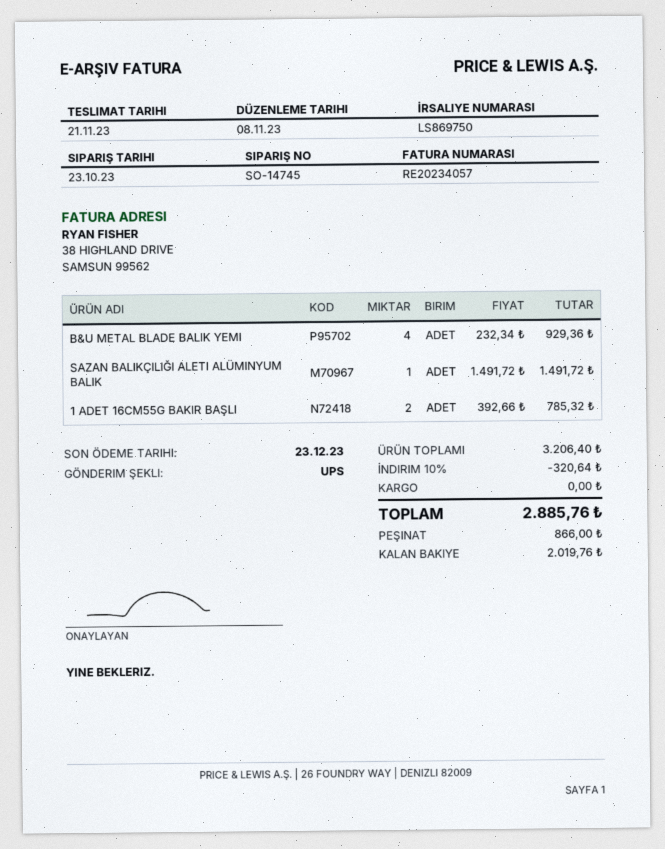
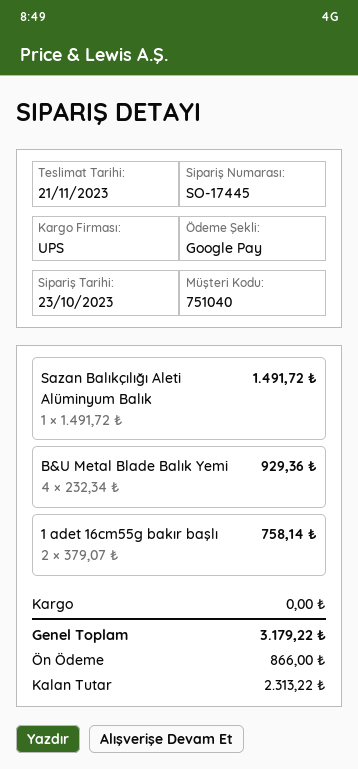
order number: SO-14745 -> SO-17445
1 ADET 16CM55G BAKIR BAŞLI: 2 x 392.66 = 785.32 -> 2 x 379.07 = 758.14
discount: 10% = 320.64 -> none
total: 2885.76 -> 3179.22
balance: 2019.76 -> 2313.22

